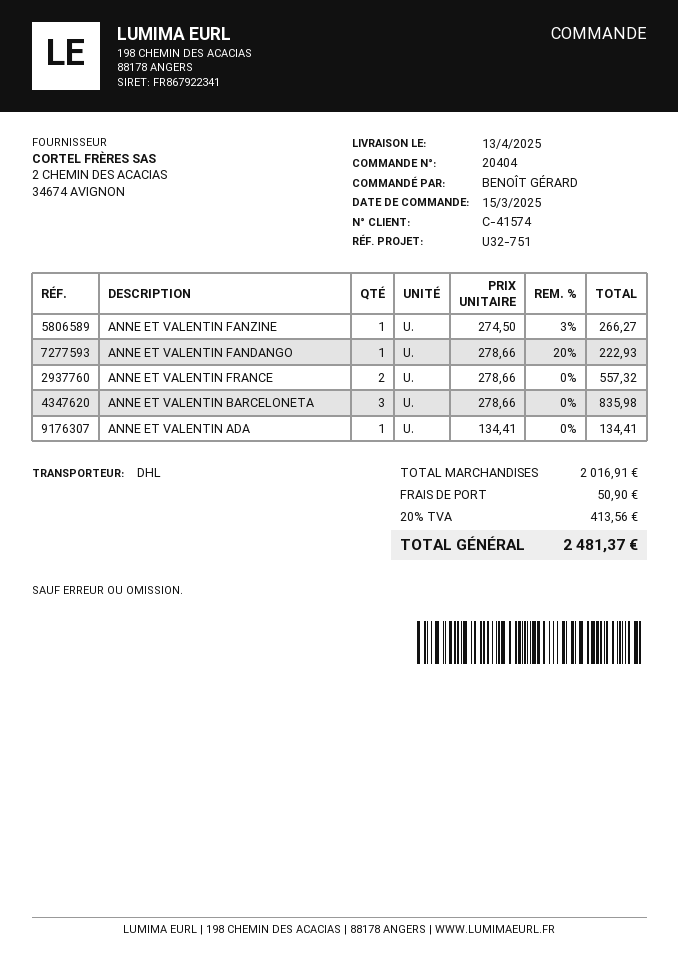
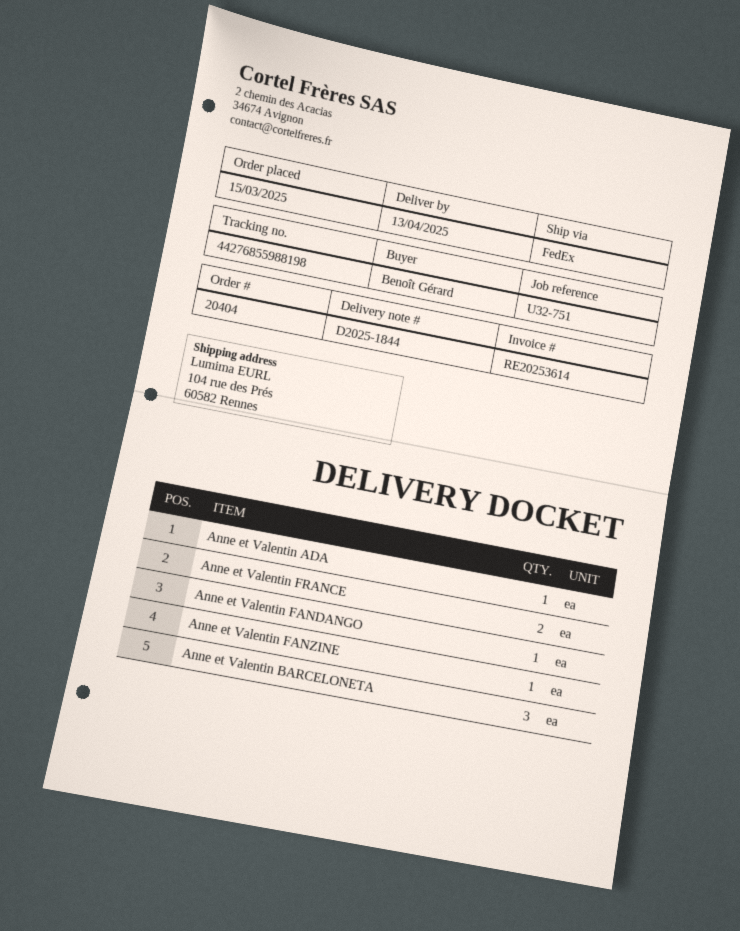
shipping method: DHL -> FedEx

